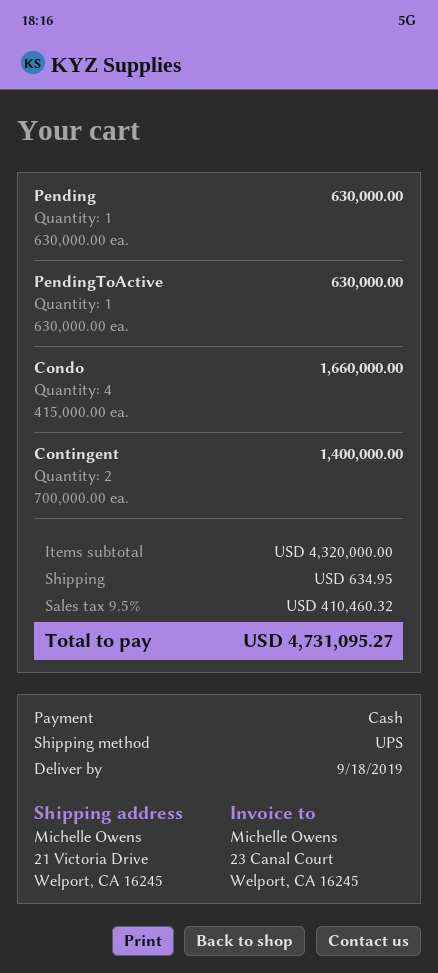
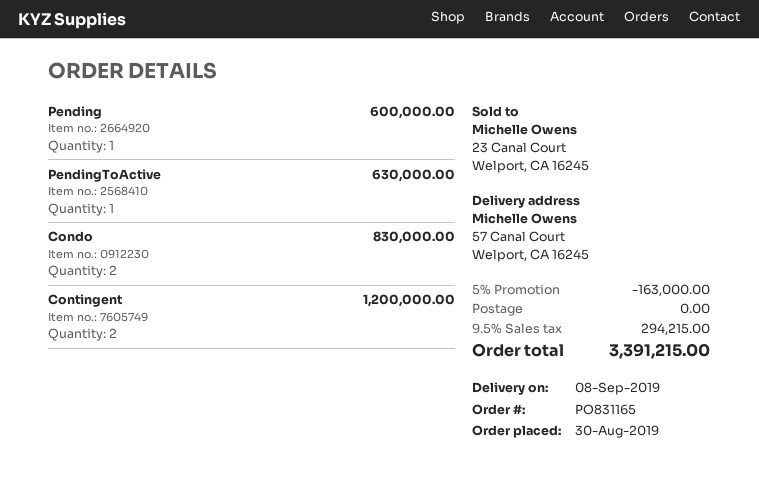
delivery date: 2019-09-18 -> 2019-09-08
ship to: 21 Victoria Drive, Welport, CA 16245 -> 57 Canal Court, Welport, CA 16245
Pending: 1 for 630000.00 -> 1 for 600000.00
Condo: 4 for 1660000.00 -> 2 for 830000.00
Contingent: 2 for 1400000.00 -> 2 for 1200000.00
discount: none -> 5% = 163000.00
shipping: 634.95 -> 0.00
tax: 9.5% = 410460.32 -> 9.5% = 294215.00
total: 4731095.27 -> 3391215.00

